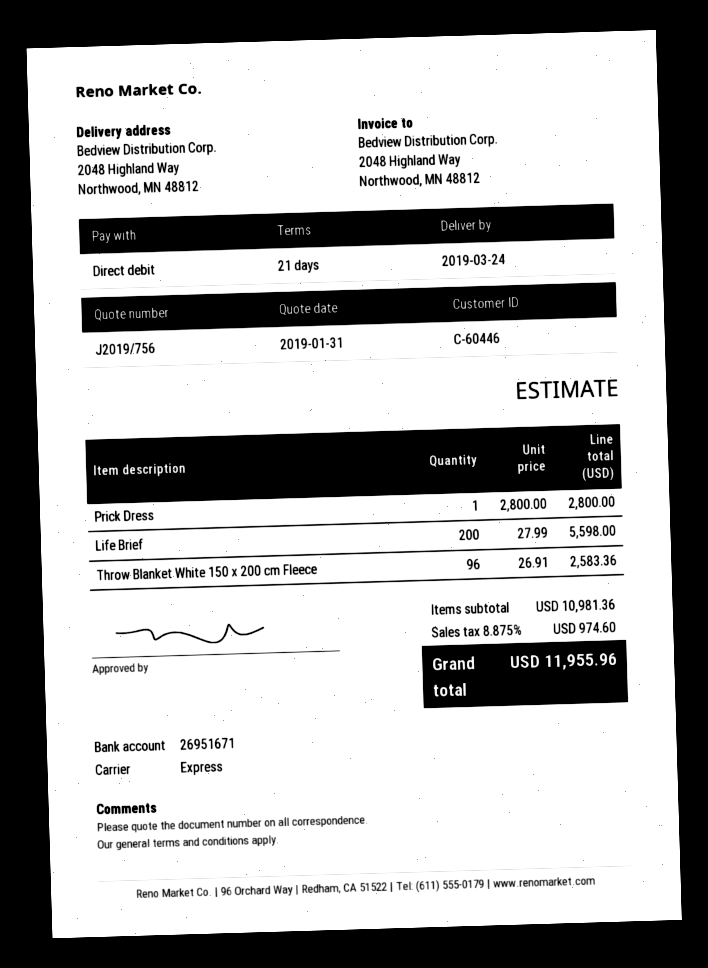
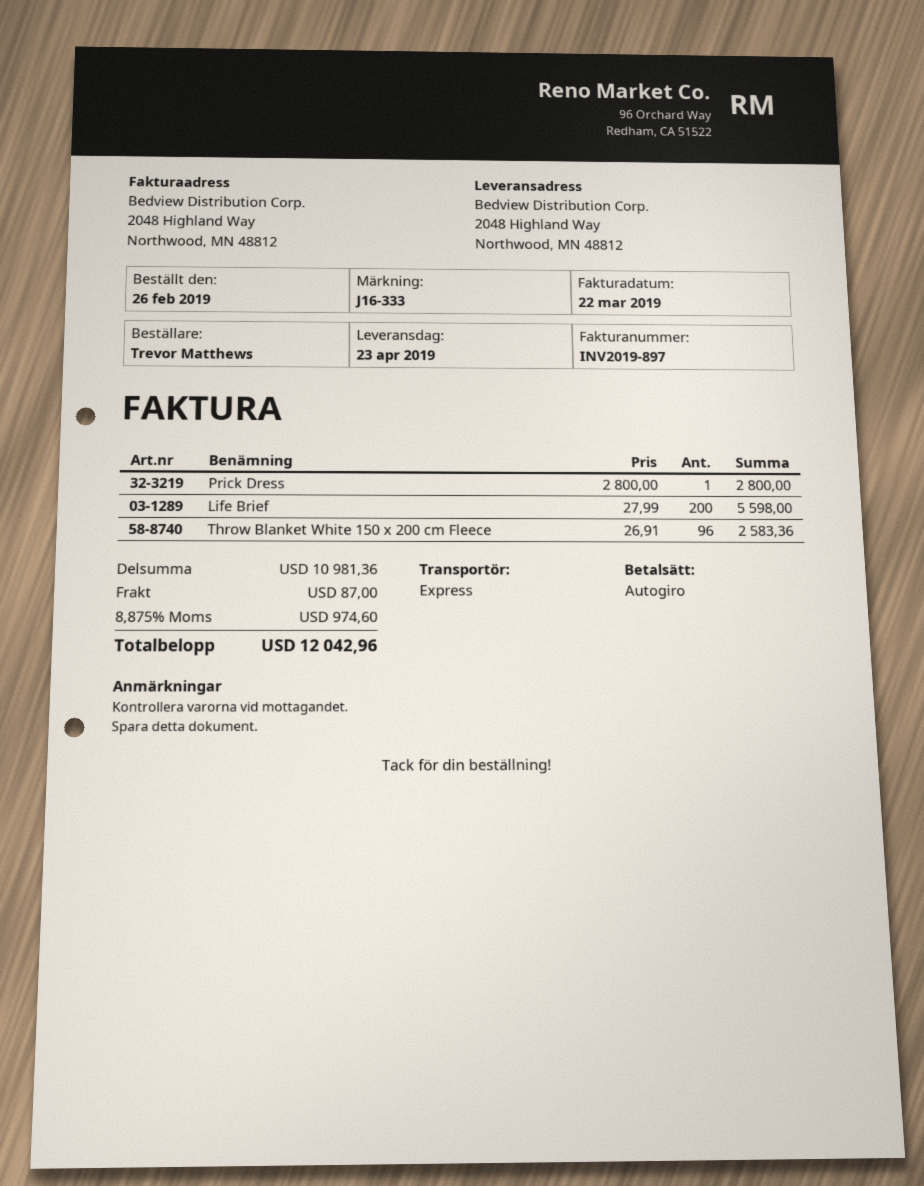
delivery date: 2019-03-24 -> 2019-04-23
shipping: none -> 87.00
total: 11955.96 -> 12042.96

